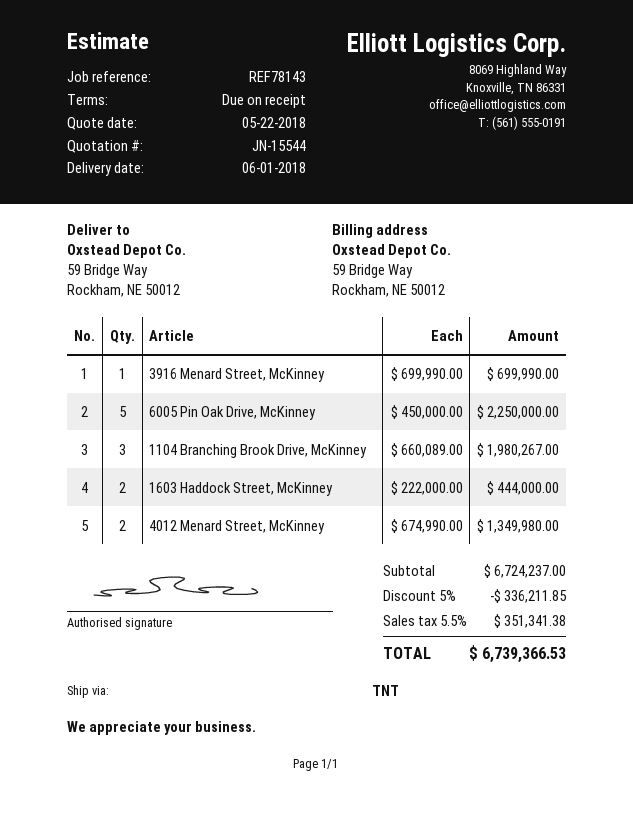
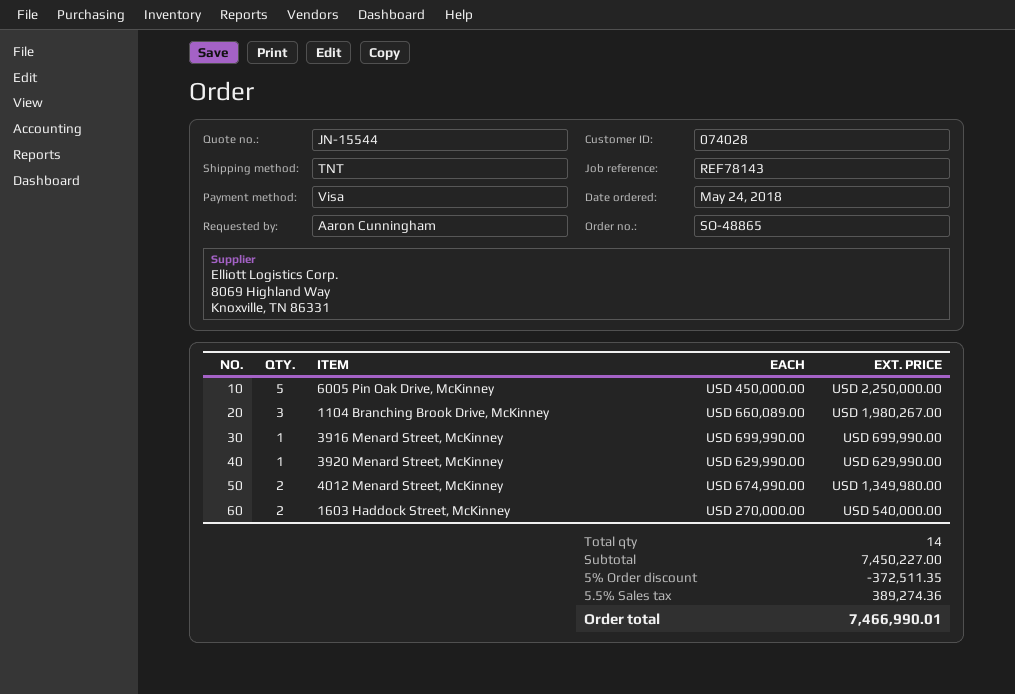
1603 Haddock Street, McKinney: 2 x 222000.00 = 444000.00 -> 2 x 270000.00 = 540000.00
3920 Menard Street, McKinney: none -> 1 x 629990.00 = 629990.00
subtotal: 6724237.00 -> 7450227.00
discount: 5% = 336211.85 -> 5% = 372511.35
tax: 5.5% = 351341.38 -> 5.5% = 389274.36
total: 6739366.53 -> 7466990.01

